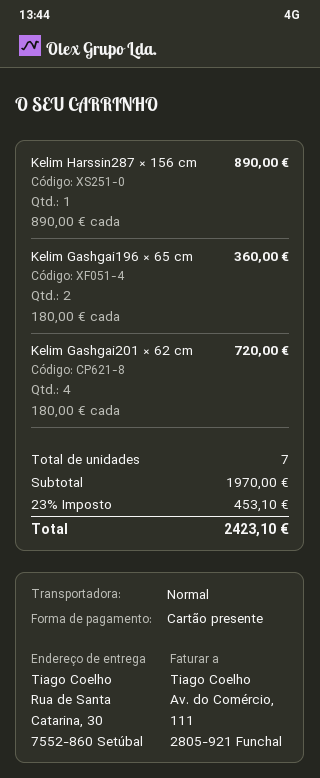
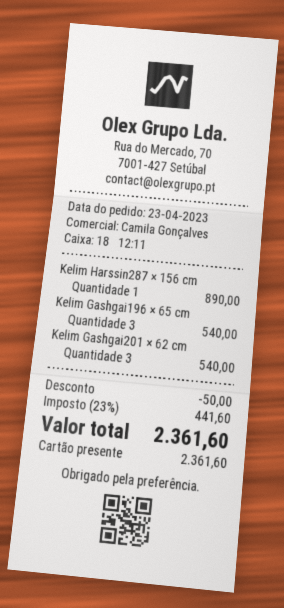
Kelim Gashgai196 × 65 cm: 2 for 360.00 -> 3 for 540.00
Kelim Gashgai201 × 62 cm: 4 for 720.00 -> 3 for 540.00
discount: none -> 50.00
tax: 23% = 453.10 -> 23% = 441.60
total: 2423.10 -> 2361.60

